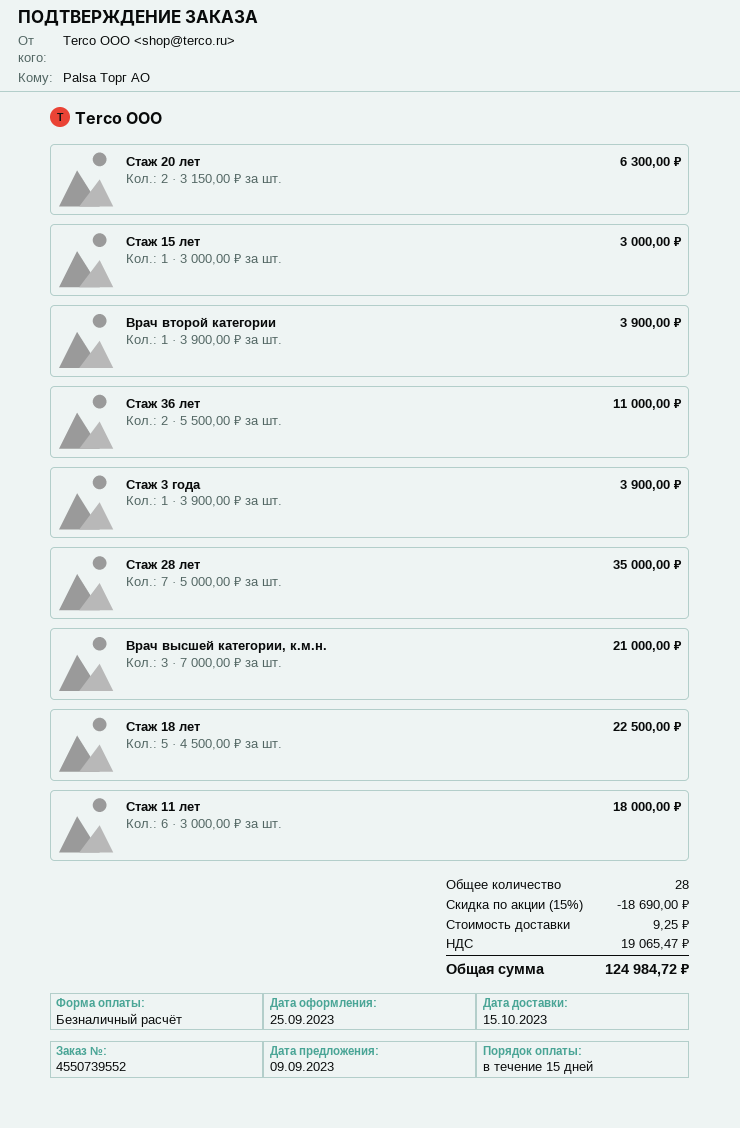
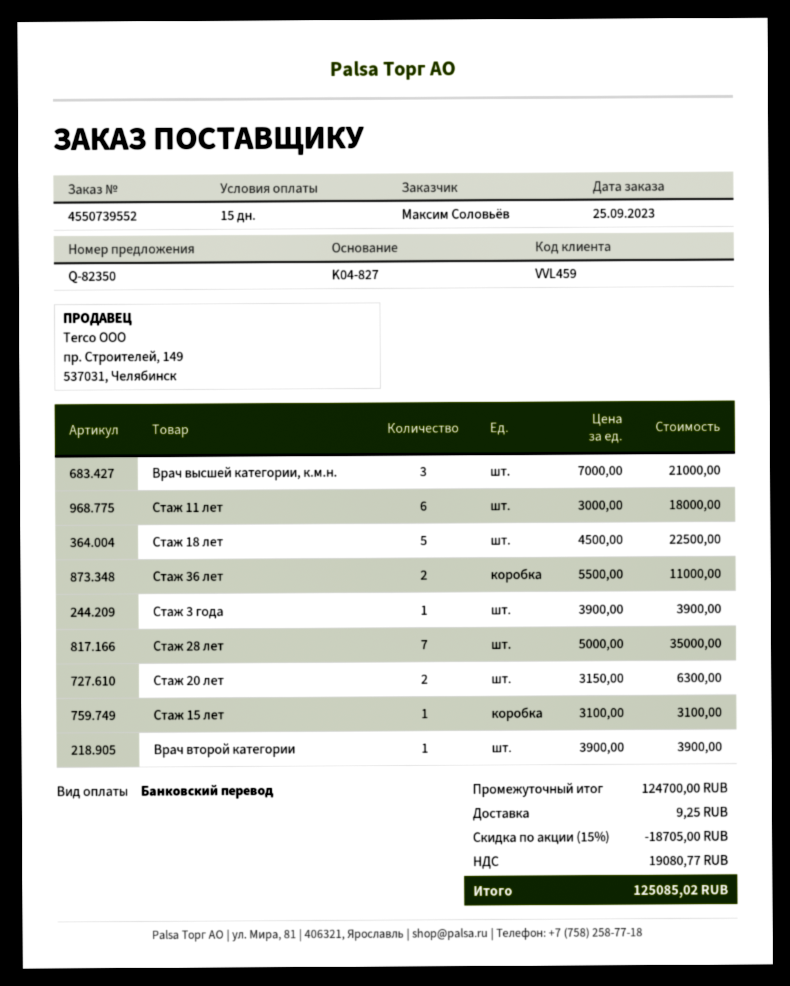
Стаж 15 лет: 1 x 3000.00 = 3000.00 -> 1 x 3100.00 = 3100.00
discount: 15% = 18690.00 -> 15% = 18705.00
tax: 19065.47 -> 19080.77
total: 124984.72 -> 125085.02

